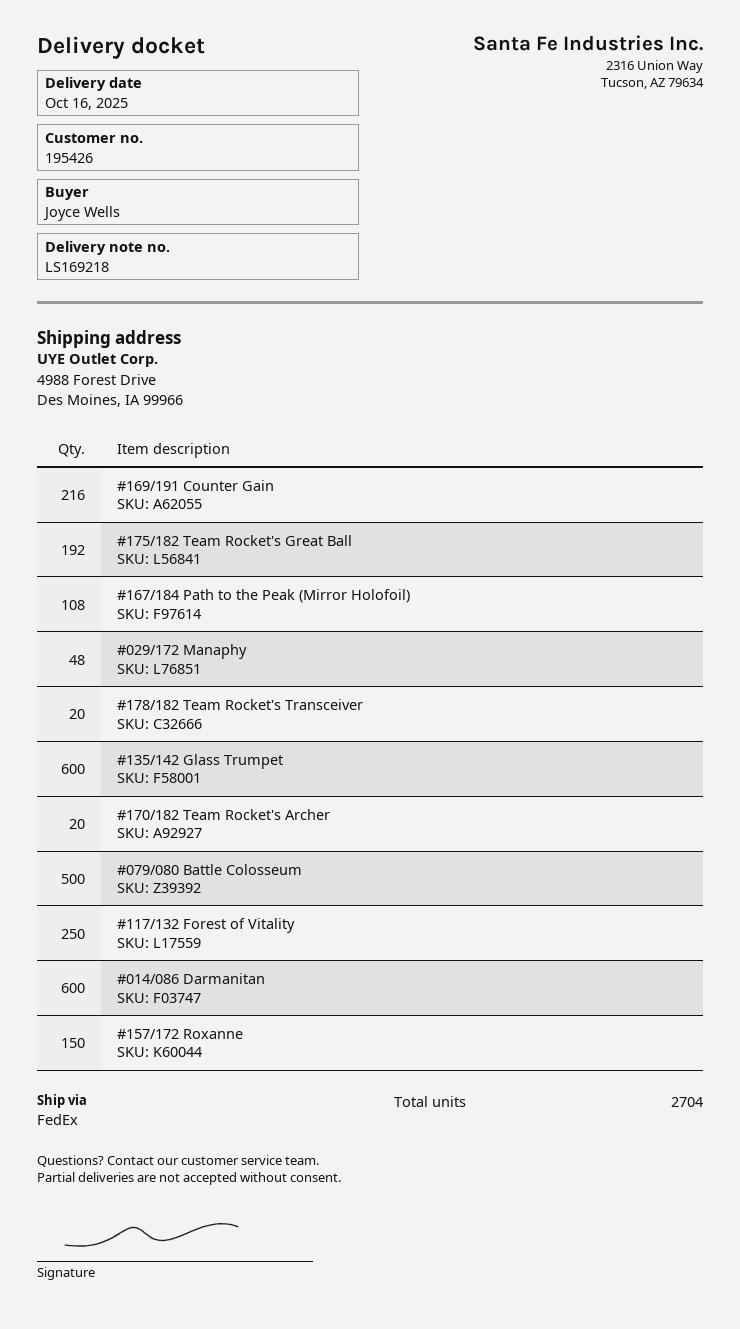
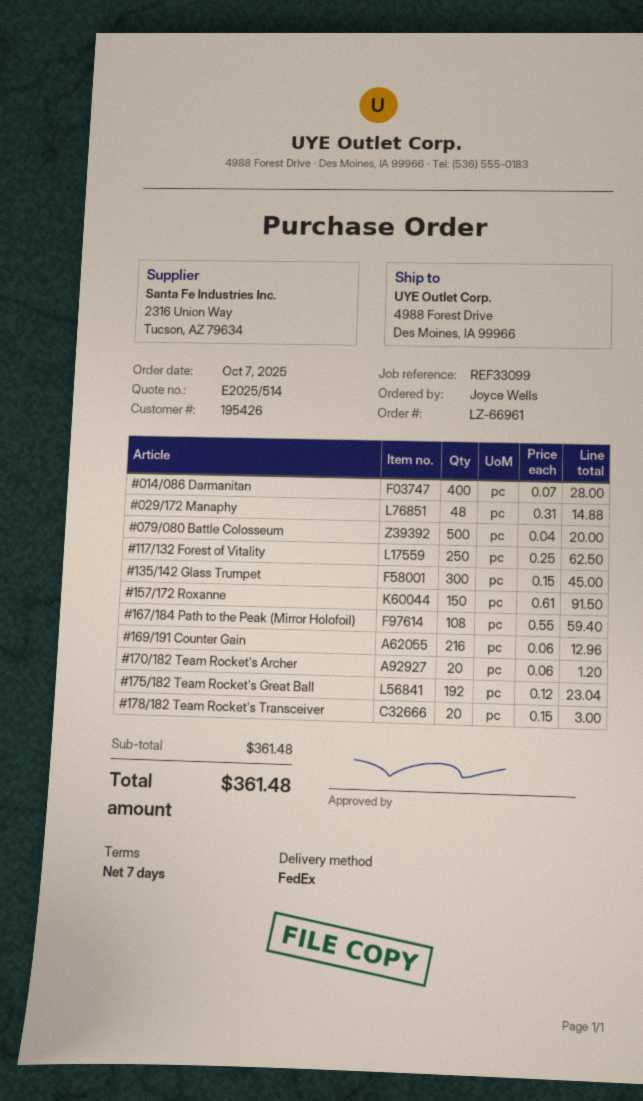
#135/142 Glass Trumpet: 600 -> 300
#014/086 Darmanitan: 600 -> 400

